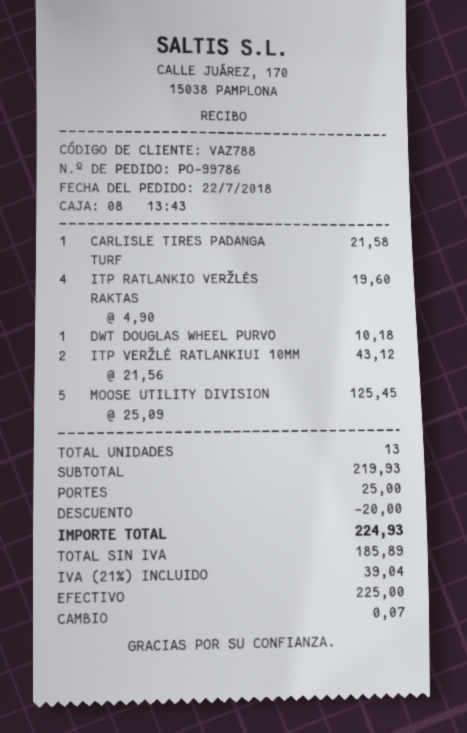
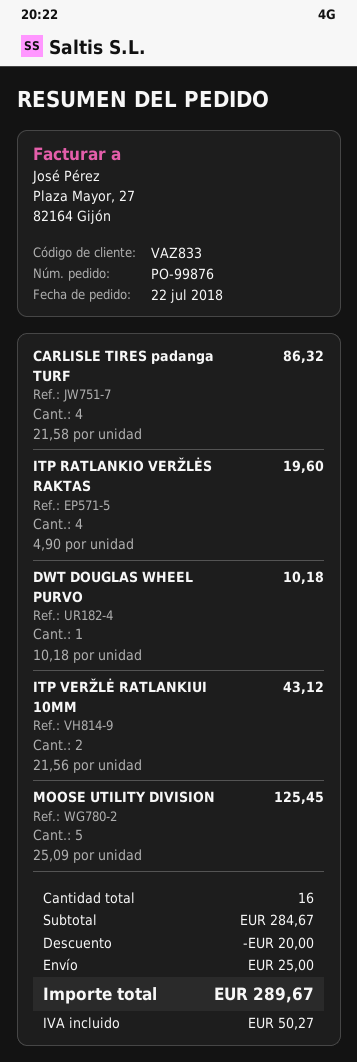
order number: PO-99786 -> PO-99876
customer number: VAZ788 -> VAZ833
CARLISLE TIRES PADANGA TURF: 1 x 21.58 = 21.58 -> 4 x 21.58 = 86.32
total quantity: 13 -> 16
subtotal: 219.93 -> 284.67
tax: 39.04 -> 50.27
total: 224.93 -> 289.67

